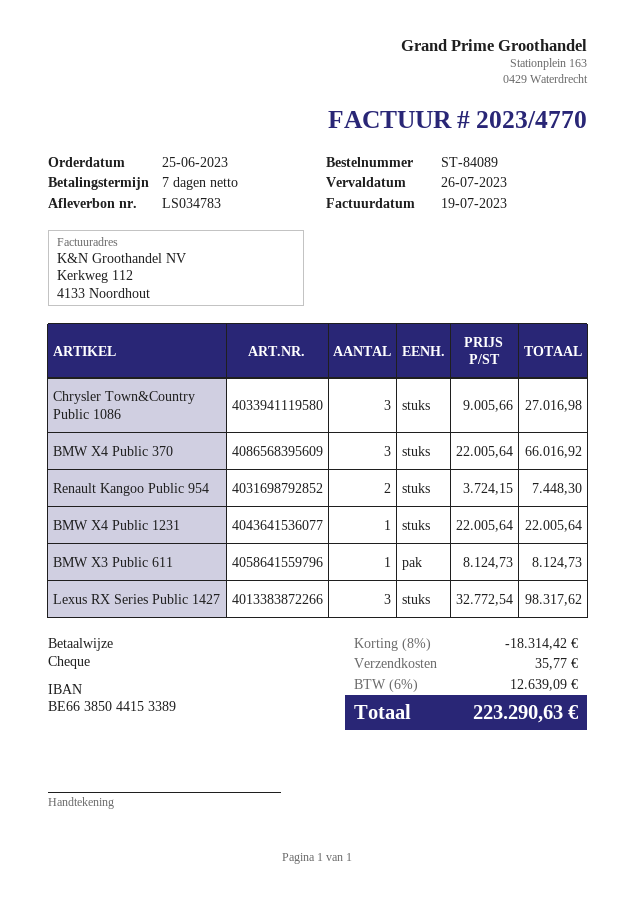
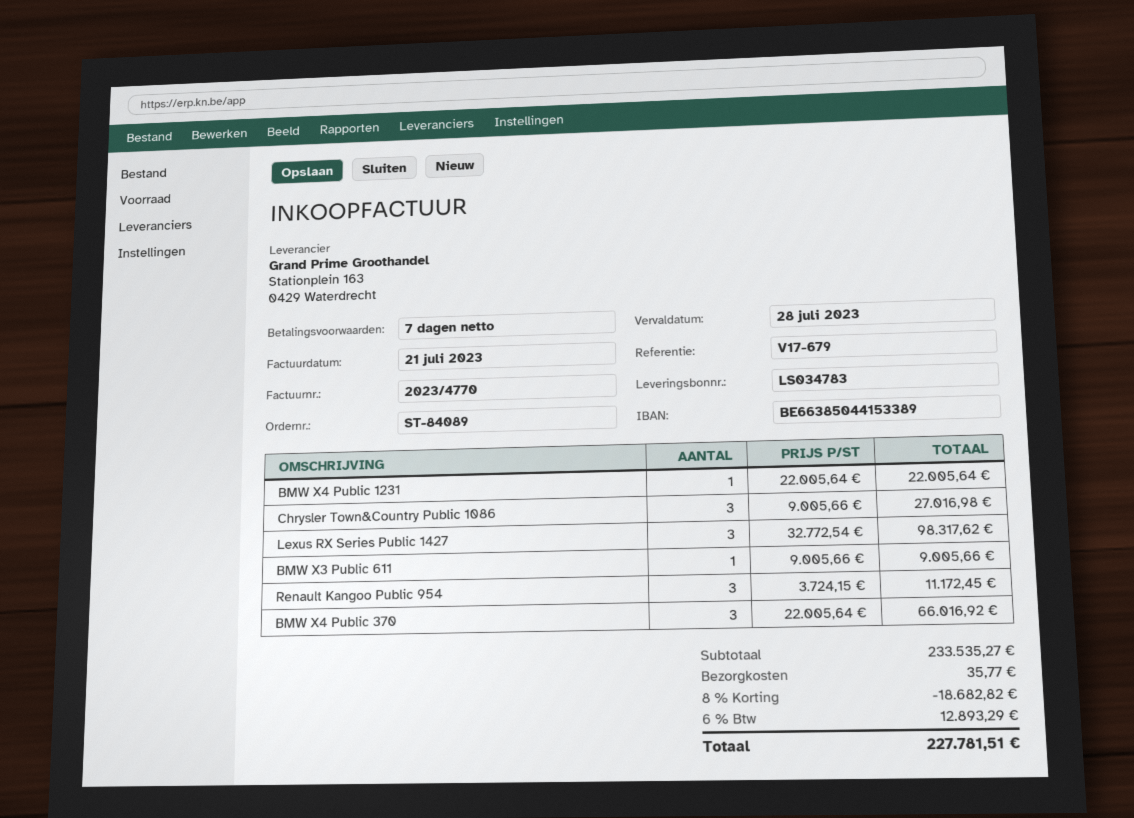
invoice date: 2023-07-19 -> 2023-07-21
due date: 2023-07-26 -> 2023-07-28
Renault Kangoo Public 954: 2 x 3724.15 = 7448.30 -> 3 x 3724.15 = 11172.45
BMW X3 Public 611: 1 x 8124.73 = 8124.73 -> 1 x 9005.66 = 9005.66
discount: 8% = 18314.42 -> 8% = 18682.82
tax: 6% = 12639.09 -> 6% = 12893.29
total: 223290.63 -> 227781.51

